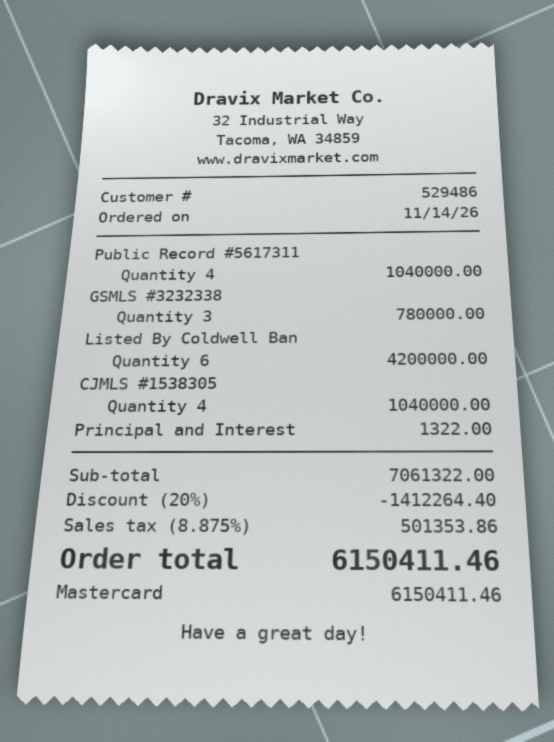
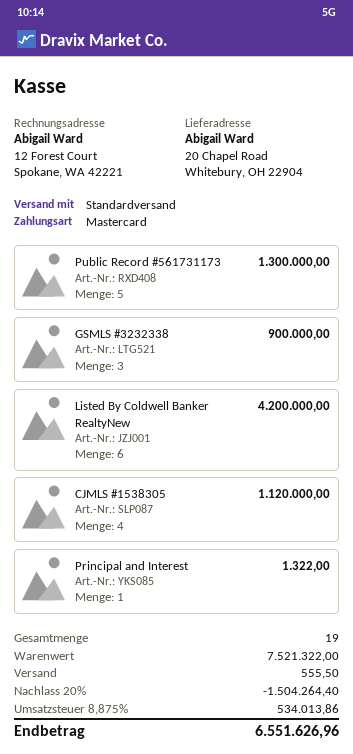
Public Record #5617311: 4 for 1040000.00 -> 5 for 1300000.00
GSMLS #3232338: 3 for 780000.00 -> 3 for 900000.00
CJMLS #1538305: 4 for 1040000.00 -> 4 for 1120000.00
subtotal: 7061322.00 -> 7521322.00
discount: 20% = 1412264.40 -> 20% = 1504264.40
shipping: none -> 555.50
tax: 8.875% = 501353.86 -> 8.875% = 534013.86
total: 6150411.46 -> 6551626.96

